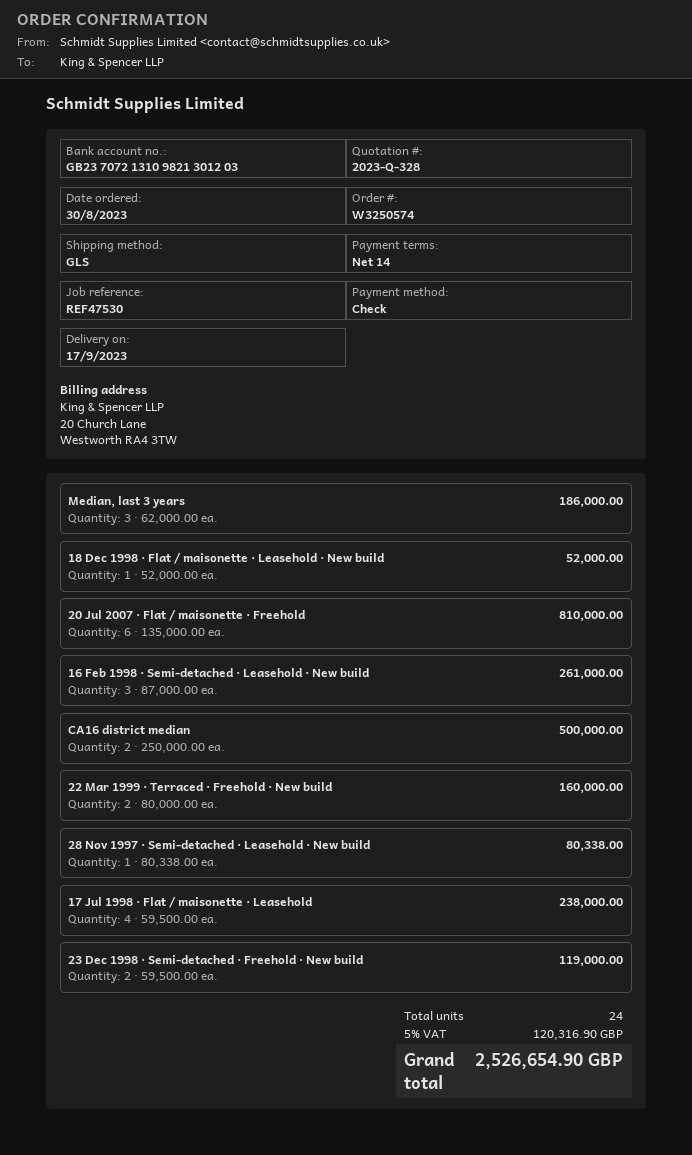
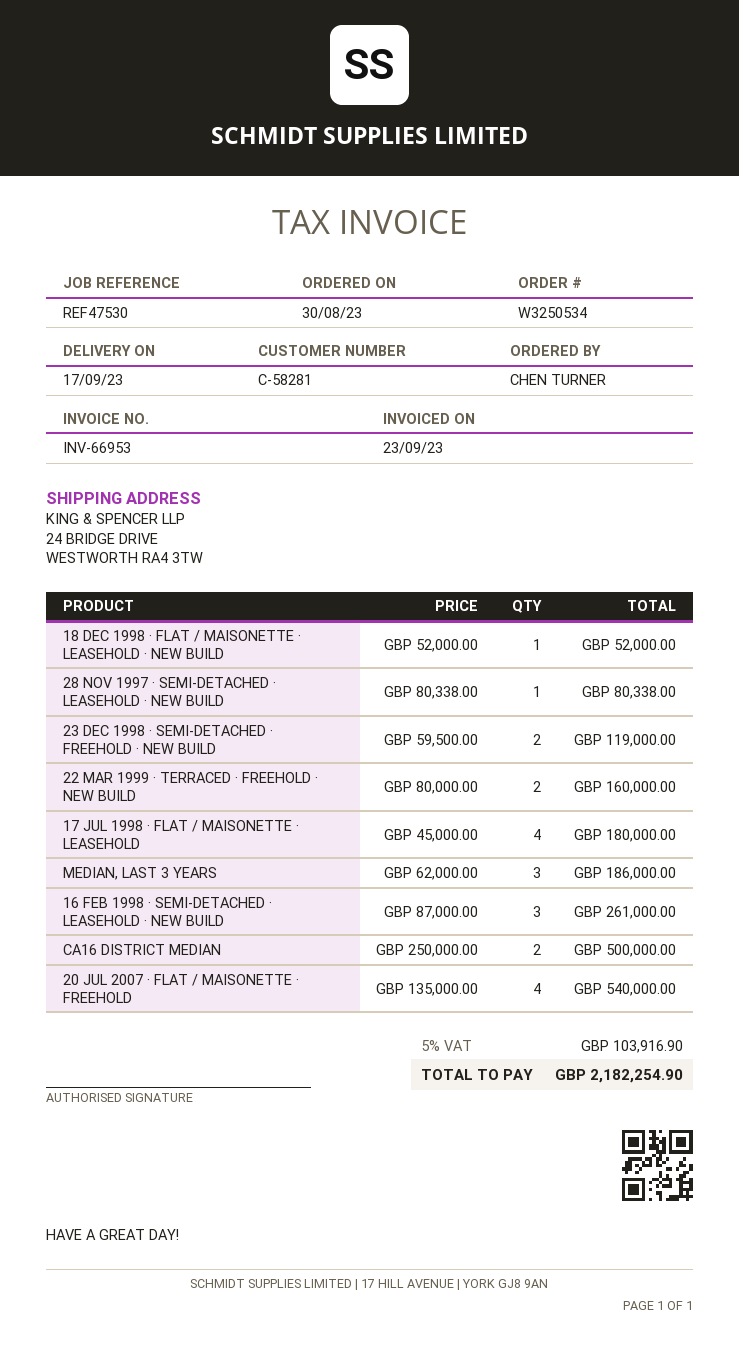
order number: W3250574 -> W3250534
20 Jul 2007 · Flat / maisonette · Freehold: 6 x 135000.00 = 810000.00 -> 4 x 135000.00 = 540000.00
17 Jul 1998 · Flat / maisonette · Leasehold: 4 x 59500.00 = 238000.00 -> 4 x 45000.00 = 180000.00
tax: 5% = 120316.90 -> 5% = 103916.90
total: 2526654.90 -> 2182254.90

